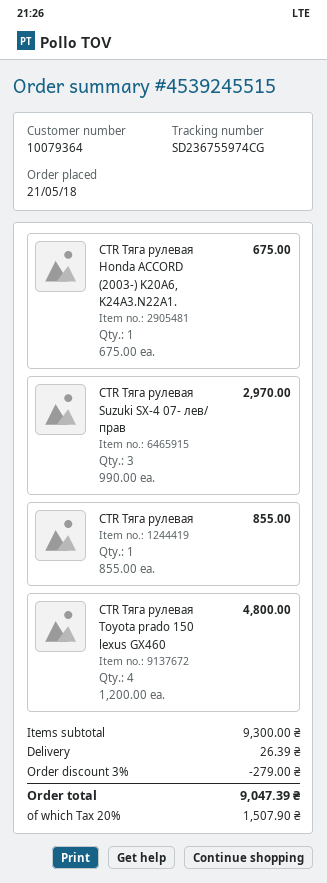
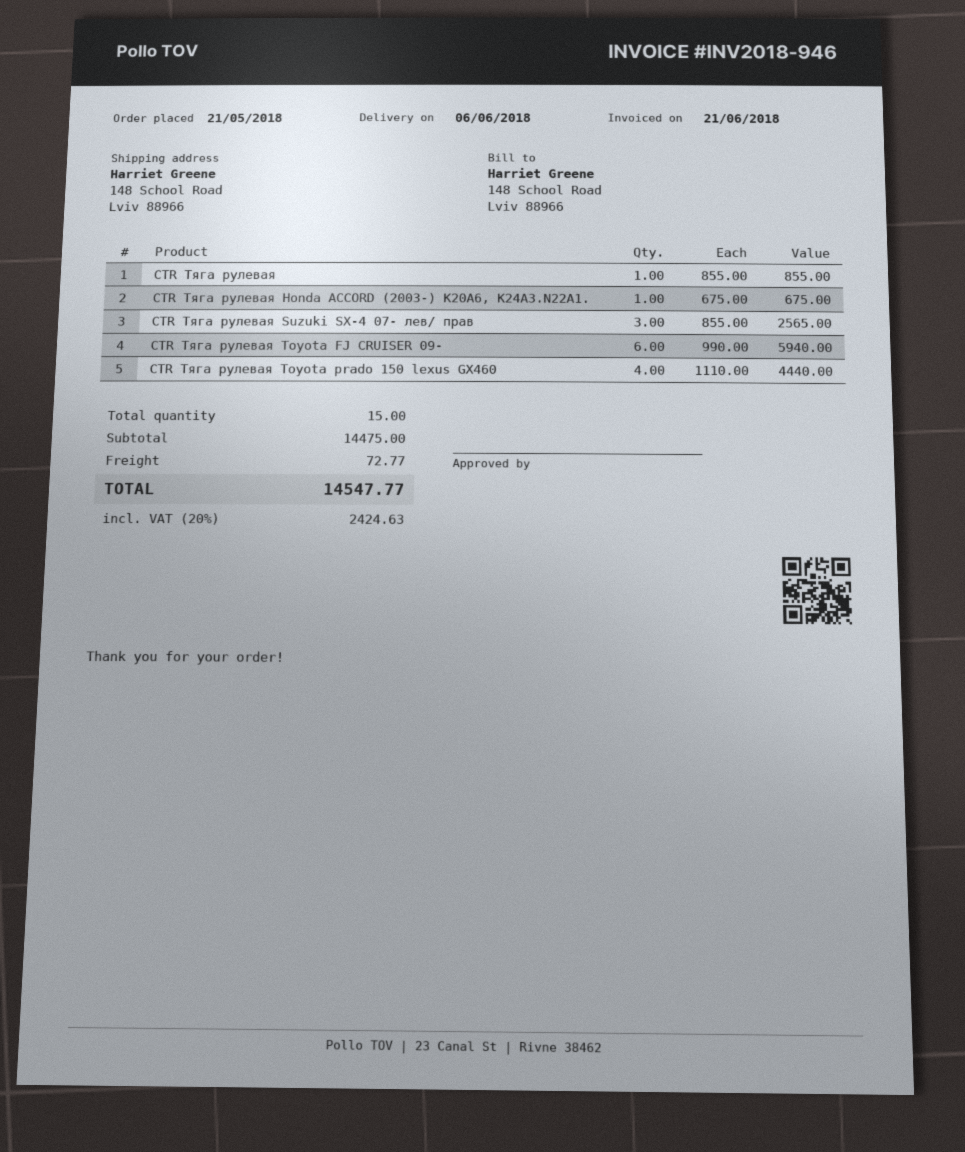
CTR Тяга рулевая Suzuki SX-4 07- лев/ прав: 3 x 990.00 = 2970.00 -> 3 x 855.00 = 2565.00
CTR Тяга рулевая Toyota prado 150 lexus GX460: 4 x 1200.00 = 4800.00 -> 4 x 1110.00 = 4440.00
CTR Тяга рулевая Toyota FJ CRUISER 09-: none -> 6 x 990.00 = 5940.00
subtotal: 9300.00 -> 14475.00
discount: 3% = 279.00 -> none
shipping: 26.39 -> 72.77
tax: 20% = 1507.90 -> 20% = 2424.63
total: 9047.39 -> 14547.77

